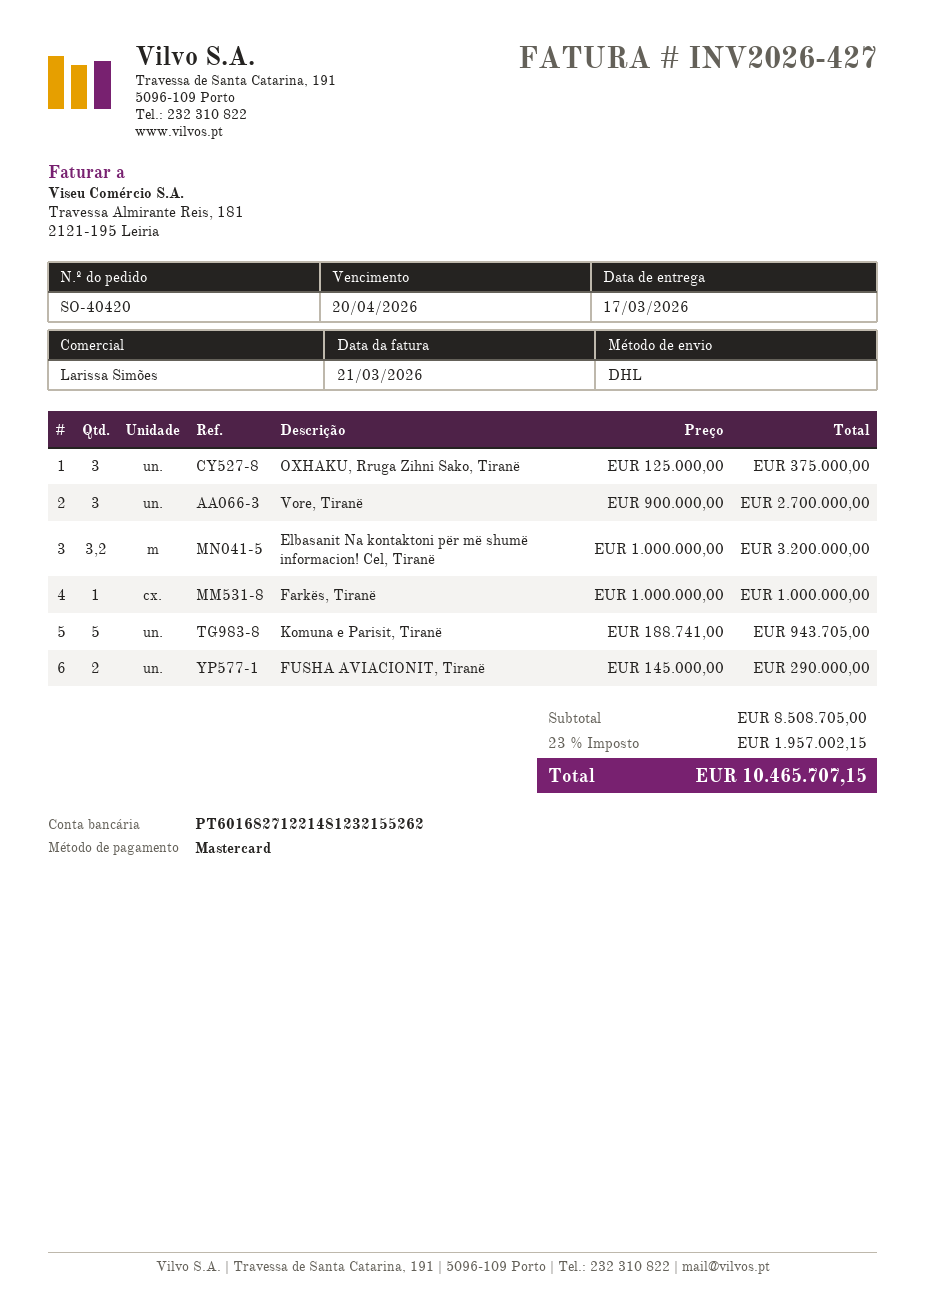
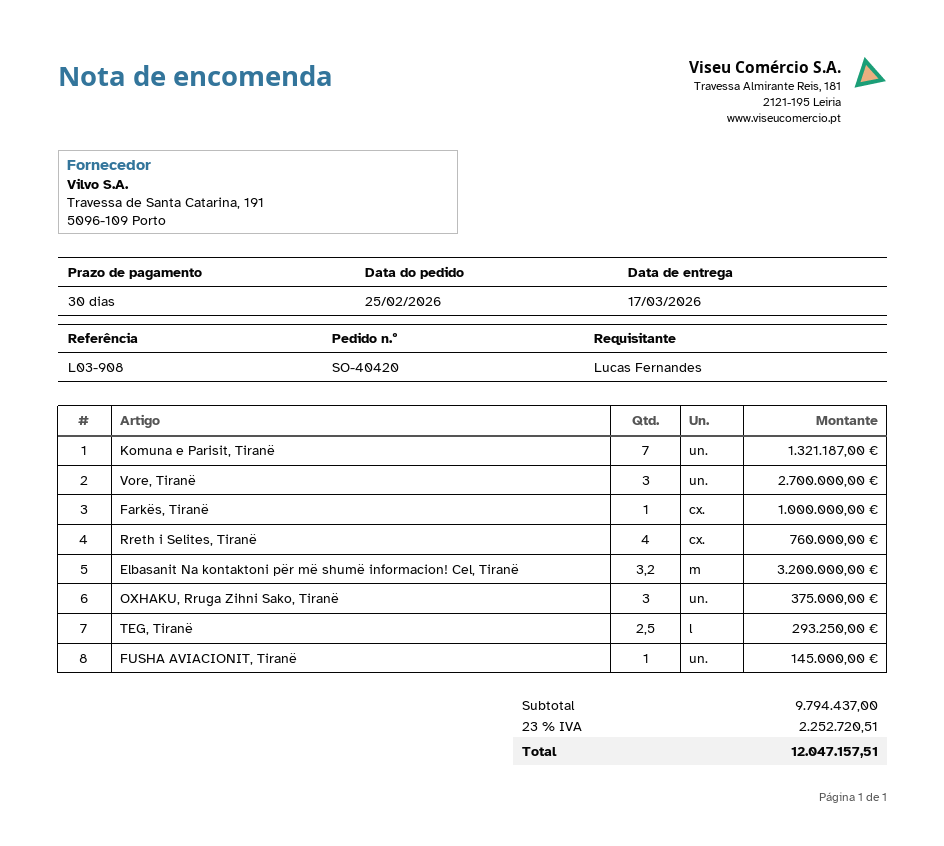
Komuna e Parisit, Tiranë: 5 for 943705.00 -> 7 for 1321187.00
FUSHA AVIACIONIT, Tiranë: 2 for 290000.00 -> 1 for 145000.00
Rreth i Selites, Tiranë: none -> 4 for 760000.00
TEG, Tiranë: none -> 2.5 for 293250.00
subtotal: 8508705.00 -> 9794437.00
tax: 23% = 1957002.15 -> 23% = 2252720.51
total: 10465707.15 -> 12047157.51

